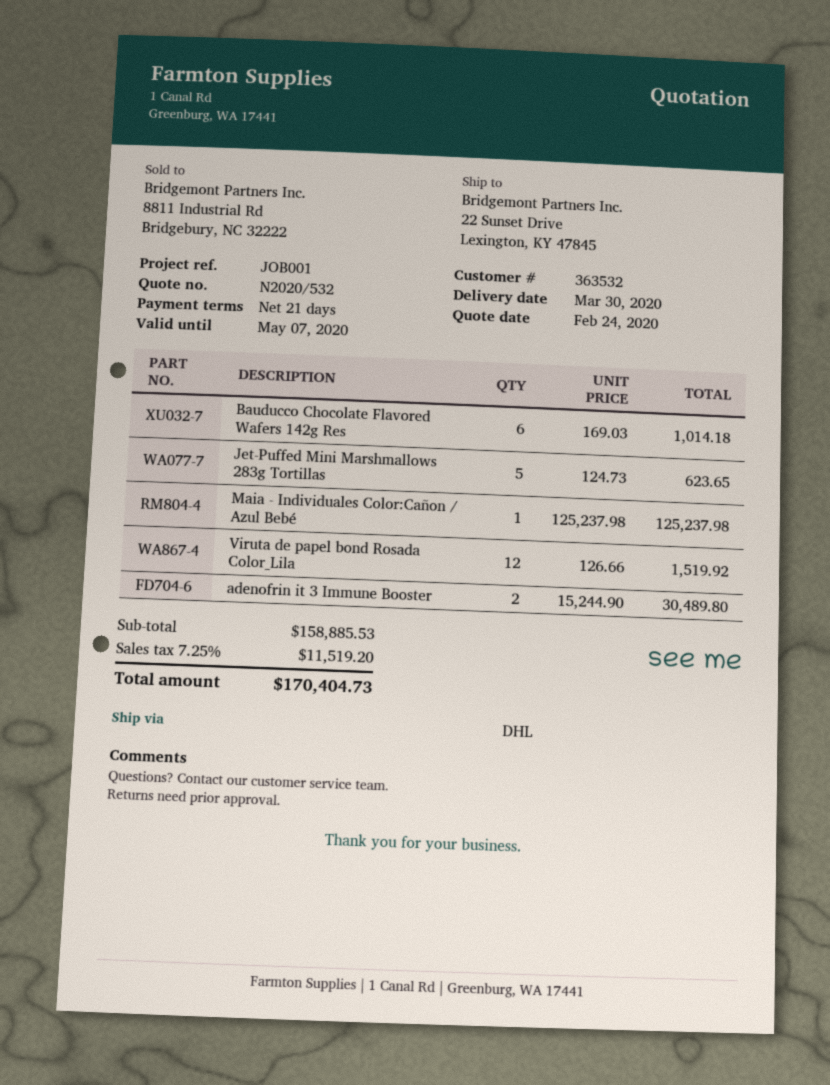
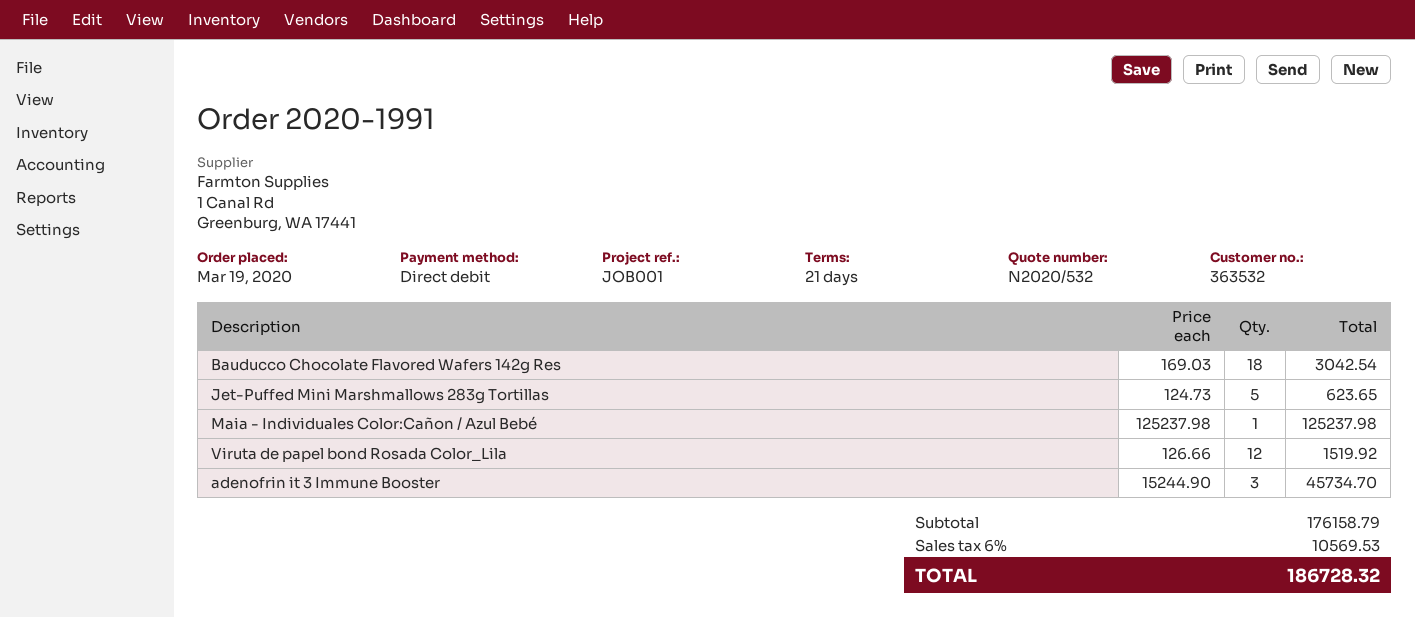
Bauducco Chocolate Flavored Wafers 142g Res: 6 x 169.03 = 1014.18 -> 18 x 169.03 = 3042.54
adenofrin it 3 Immune Booster: 2 x 15244.90 = 30489.80 -> 3 x 15244.90 = 45734.70
subtotal: 158885.53 -> 176158.79
tax: 7.25% = 11519.20 -> 6% = 10569.53
total: 170404.73 -> 186728.32

